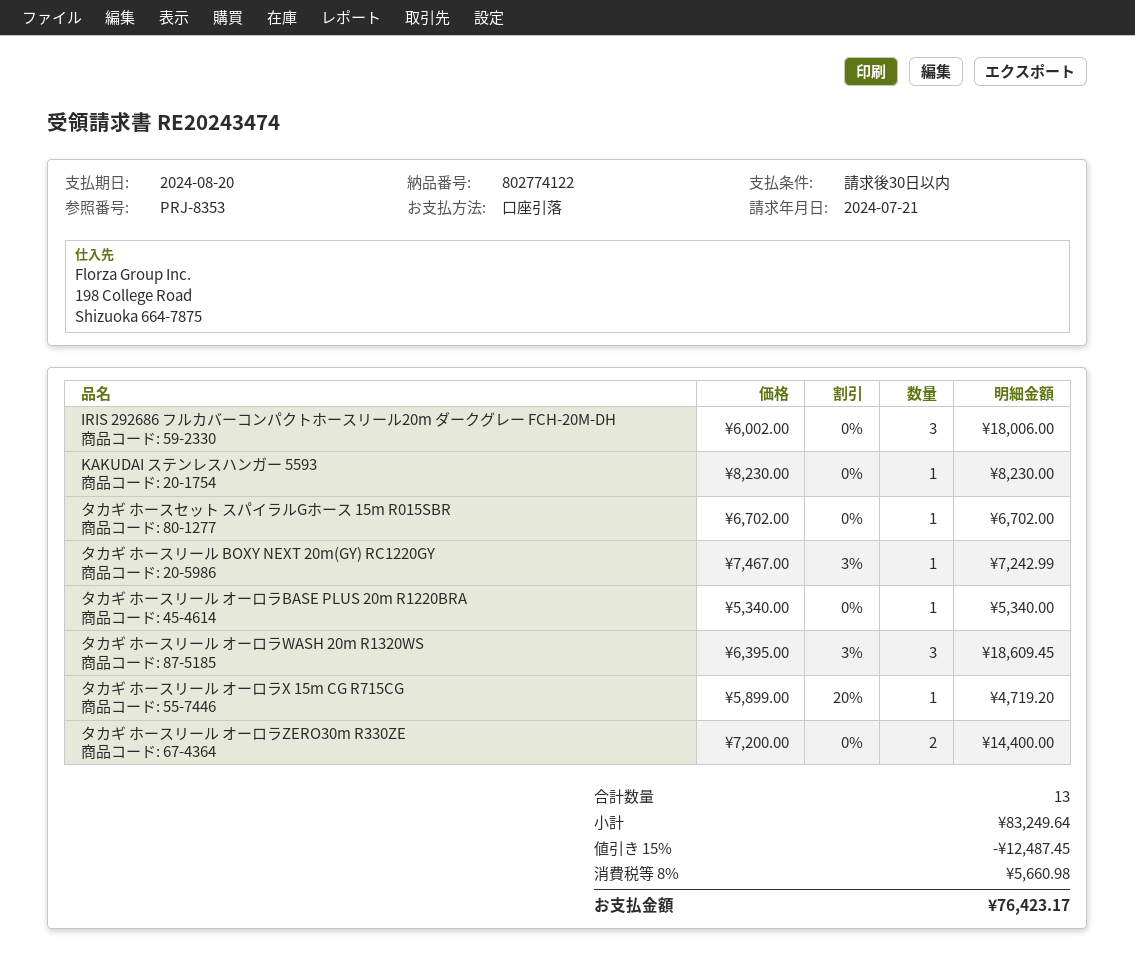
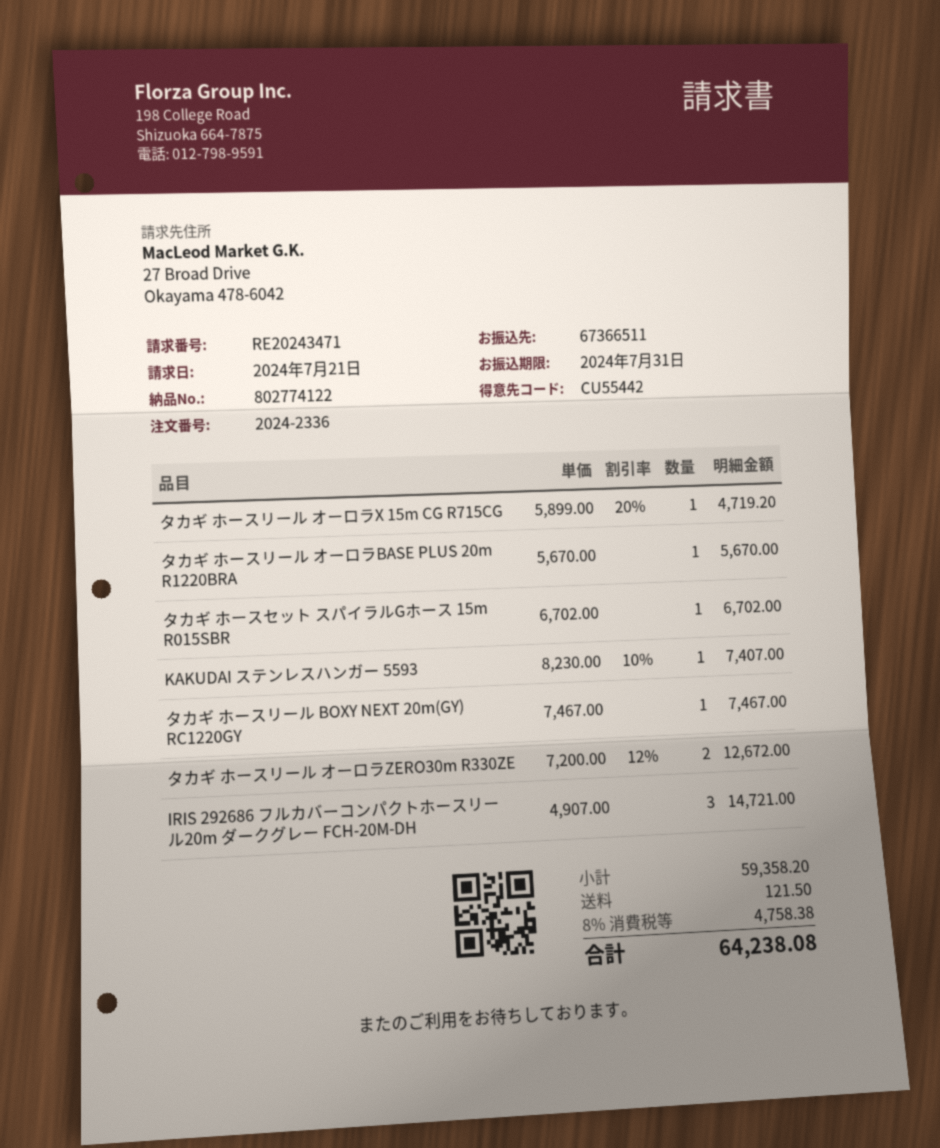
invoice number: RE20243474 -> RE20243471
due date: 2024-08-20 -> 2024-07-31
IRIS 292686 フルカバーコンパクトホースリール20m ダークグレー FCH-20M-DH: 3 x 6002.00 = 18006.00 -> 3 x 4907.00 = 14721.00
KAKUDAI ステンレスハンガー 5593: 1 x 8230.00 = 8230.00 -> 1 x 8230.00 - 10% = 7407.00
タカギ ホースリール BOXY NEXT 20m(GY) RC1220GY: 1 x 7467.00 - 3% = 7242.99 -> 1 x 7467.00 = 7467.00
タカギ ホースリール オーロラBASE PLUS 20m R1220BRA: 1 x 5340.00 = 5340.00 -> 1 x 5670.00 = 5670.00
タカギ ホースリール オーロラWASH 20m R1320WS: 3 x 6395.00 - 3% = 18609.45 -> none
タカギ ホースリール オーロラZERO30m R330ZE: 2 x 7200.00 = 14400.00 -> 2 x 7200.00 - 12% = 12672.00
subtotal: 83249.64 -> 59358.20
discount: 15% = 12487.45 -> none
shipping: none -> 121.50
tax: 8% = 5660.98 -> 8% = 4758.38
total: 76423.17 -> 64238.08

